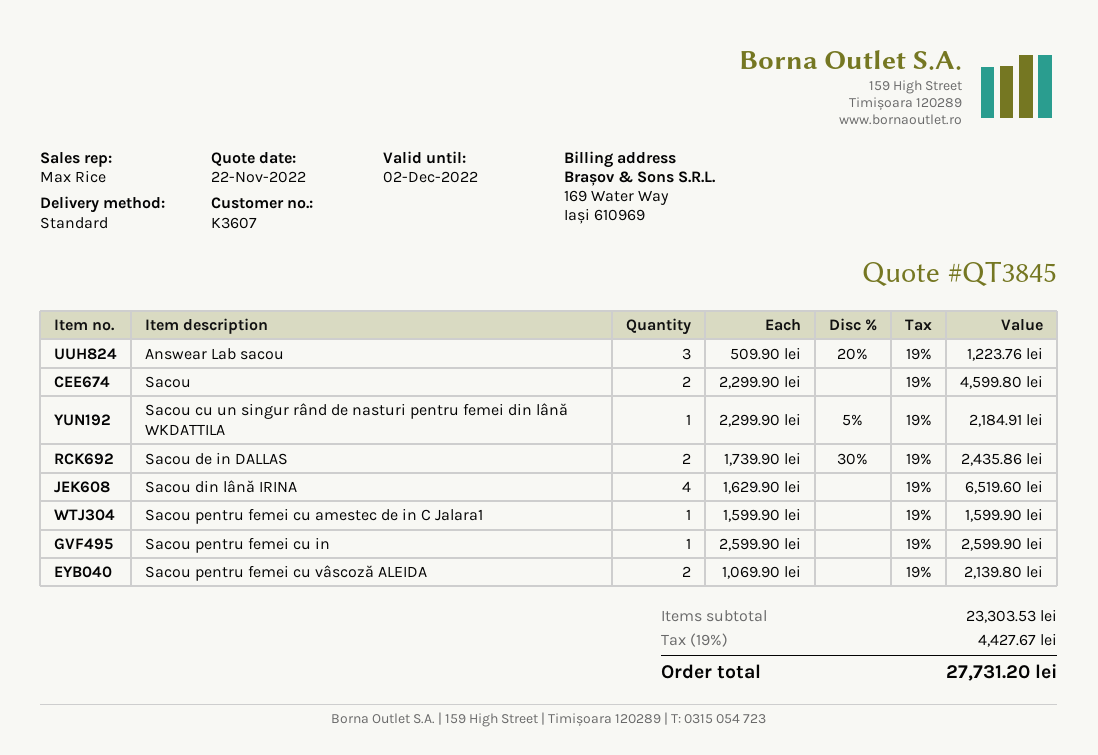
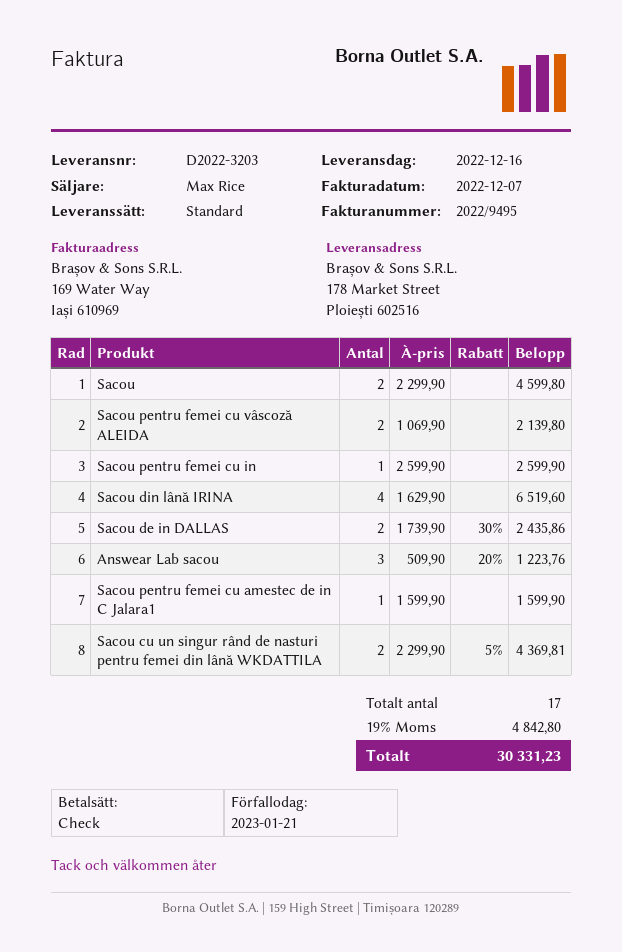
Sacou cu un singur rând de nasturi pentru femei din lână WKDATTILA: 1 x 2299.90 - 5% = 2184.91 -> 2 x 2299.90 - 5% = 4369.81
tax: 19% = 4427.67 -> 19% = 4842.80
total: 27731.20 -> 30331.23

